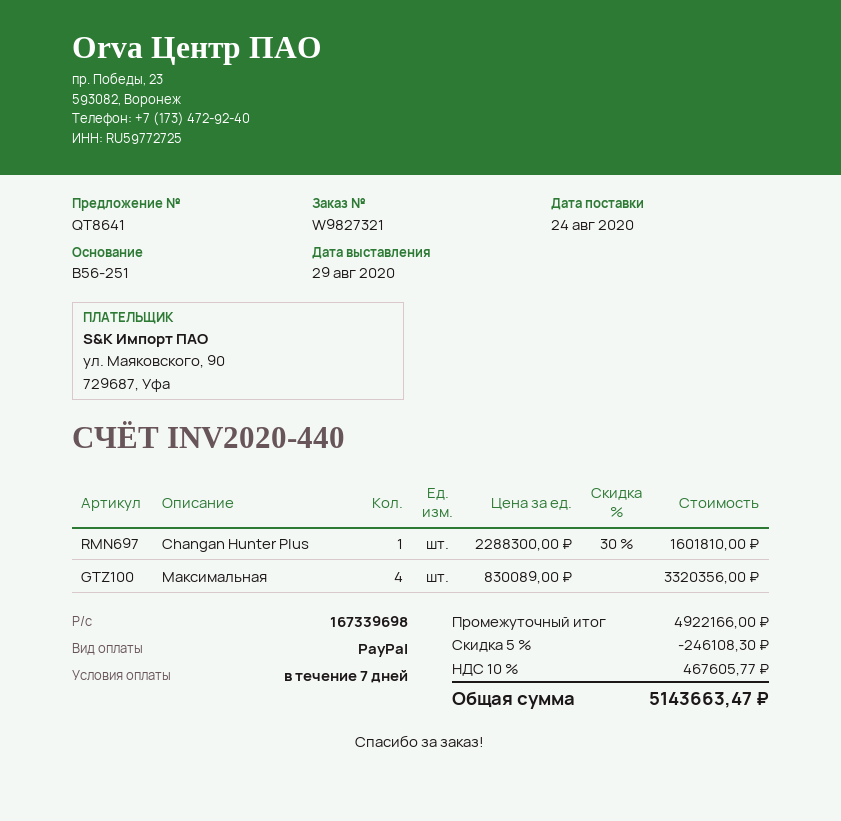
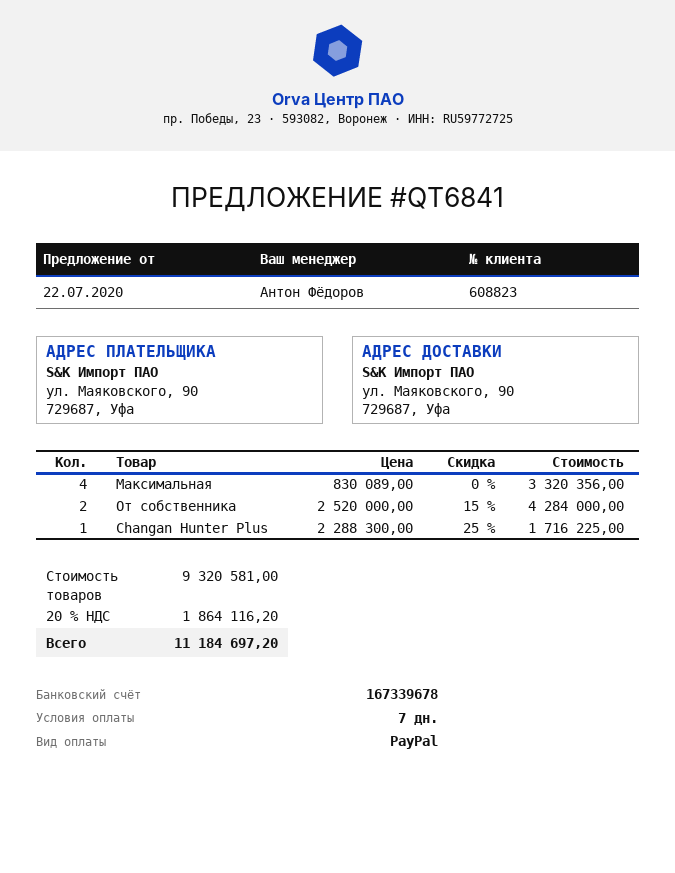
quote number: QT8641 -> QT6841
bank account: 167339698 -> 167339678
Changan Hunter Plus: 1 x 2288300.00 - 30% = 1601810.00 -> 1 x 2288300.00 - 25% = 1716225.00
От собственника: none -> 2 x 2520000.00 - 15% = 4284000.00
subtotal: 4922166.00 -> 9320581.00
discount: 5% = 246108.30 -> none
tax: 10% = 467605.77 -> 20% = 1864116.20
total: 5143663.47 -> 11184697.20

